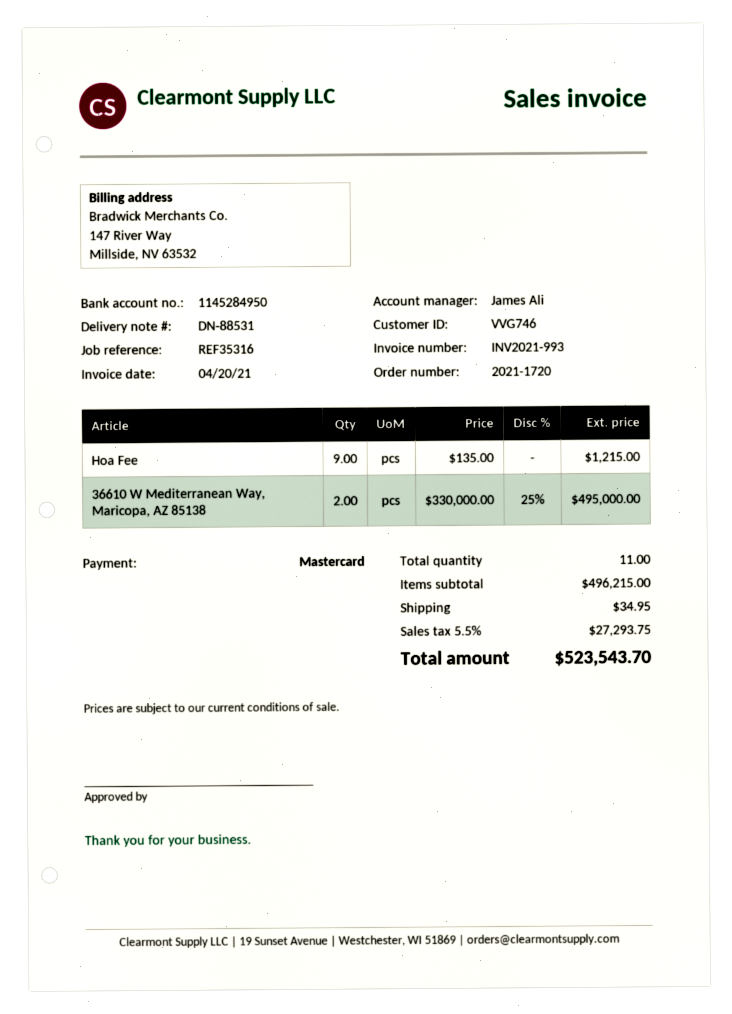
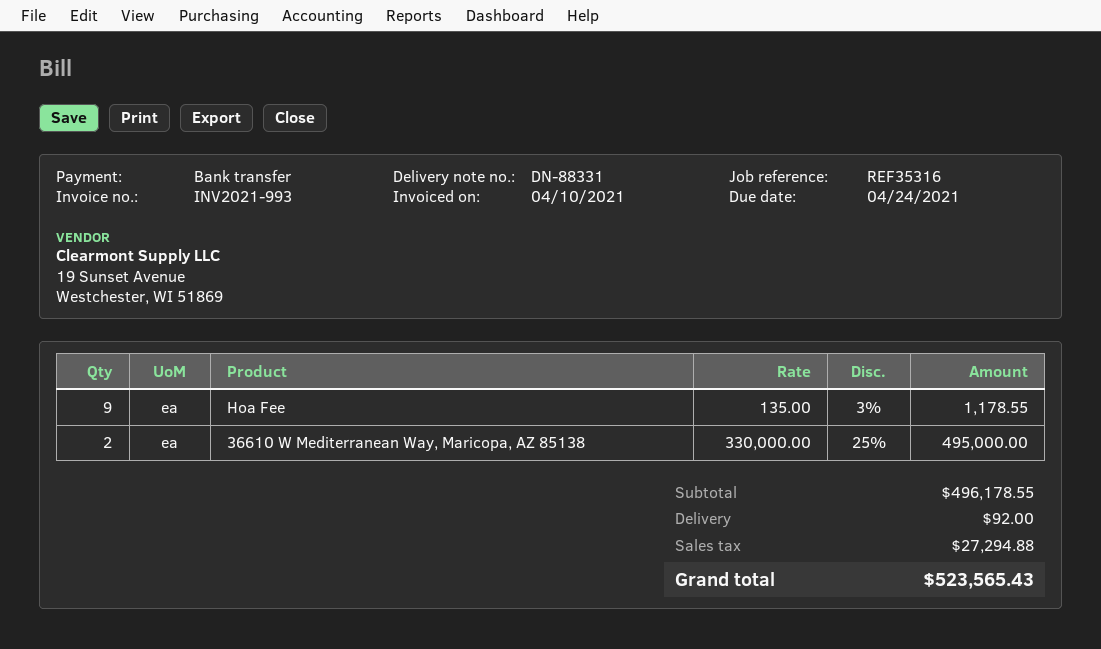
delivery note number: DN-88531 -> DN-88331
invoice date: 2021-04-20 -> 2021-04-10
payment method: Mastercard -> bank transfer
Hoa Fee: 9 x 135.00 = 1215.00 -> 9 x 135.00 - 3% = 1178.55
subtotal: 496215.00 -> 496178.55
shipping: 34.95 -> 92.00
tax: 27293.75 -> 27294.88
total: 523543.70 -> 523565.43

